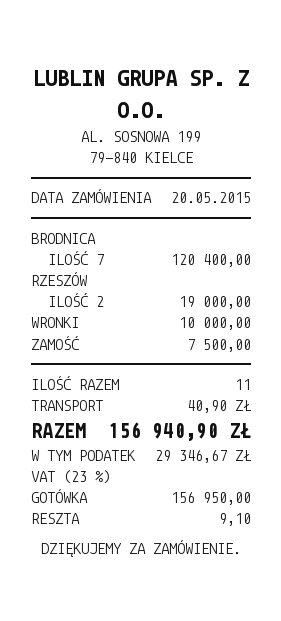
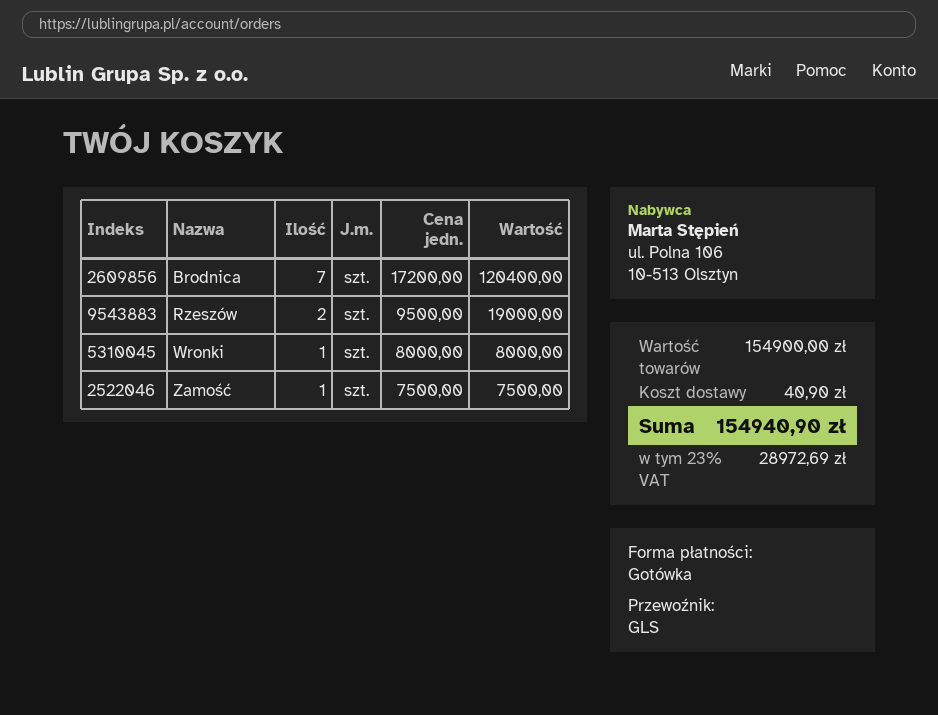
WRONKI: 1 for 10000.00 -> 1 for 8000.00
tax: 23% = 29346.67 -> 23% = 28972.69
total: 156940.90 -> 154940.90

